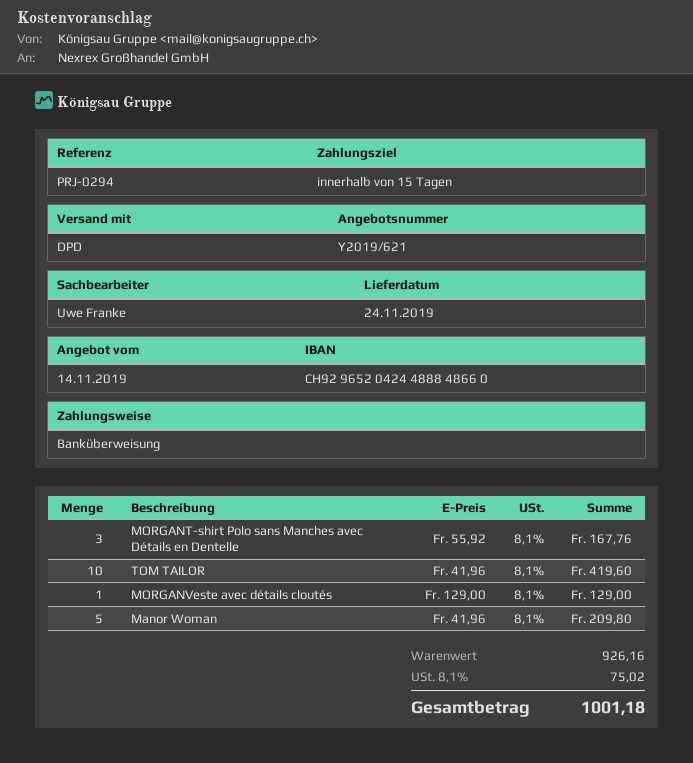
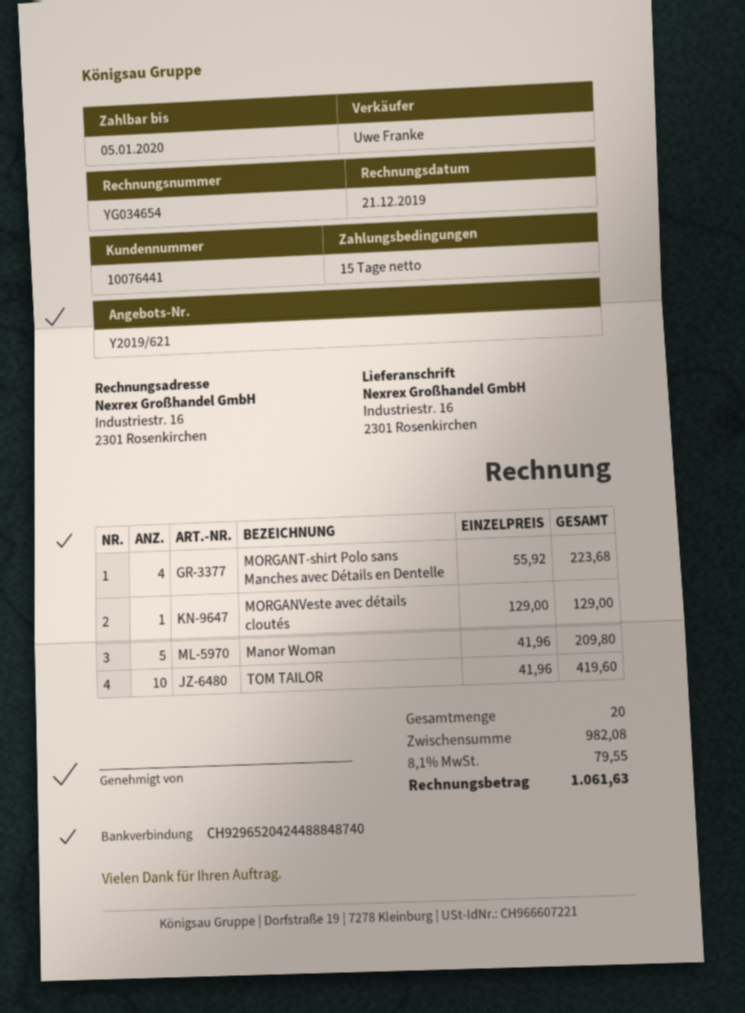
bank account: CH9296520424488848660 -> CH9296520424488848740
MORGANT-shirt Polo sans Manches avec Détails en Dentelle: 3 x 55.92 = 167.76 -> 4 x 55.92 = 223.68
subtotal: 926.16 -> 982.08
tax: 8.1% = 75.02 -> 8.1% = 79.55
total: 1001.18 -> 1061.63

